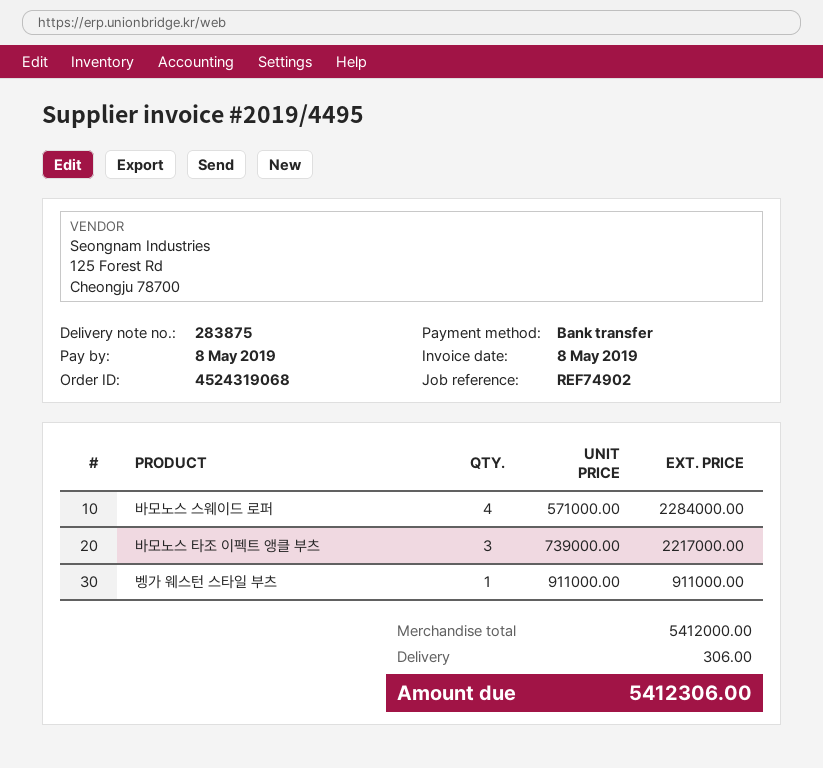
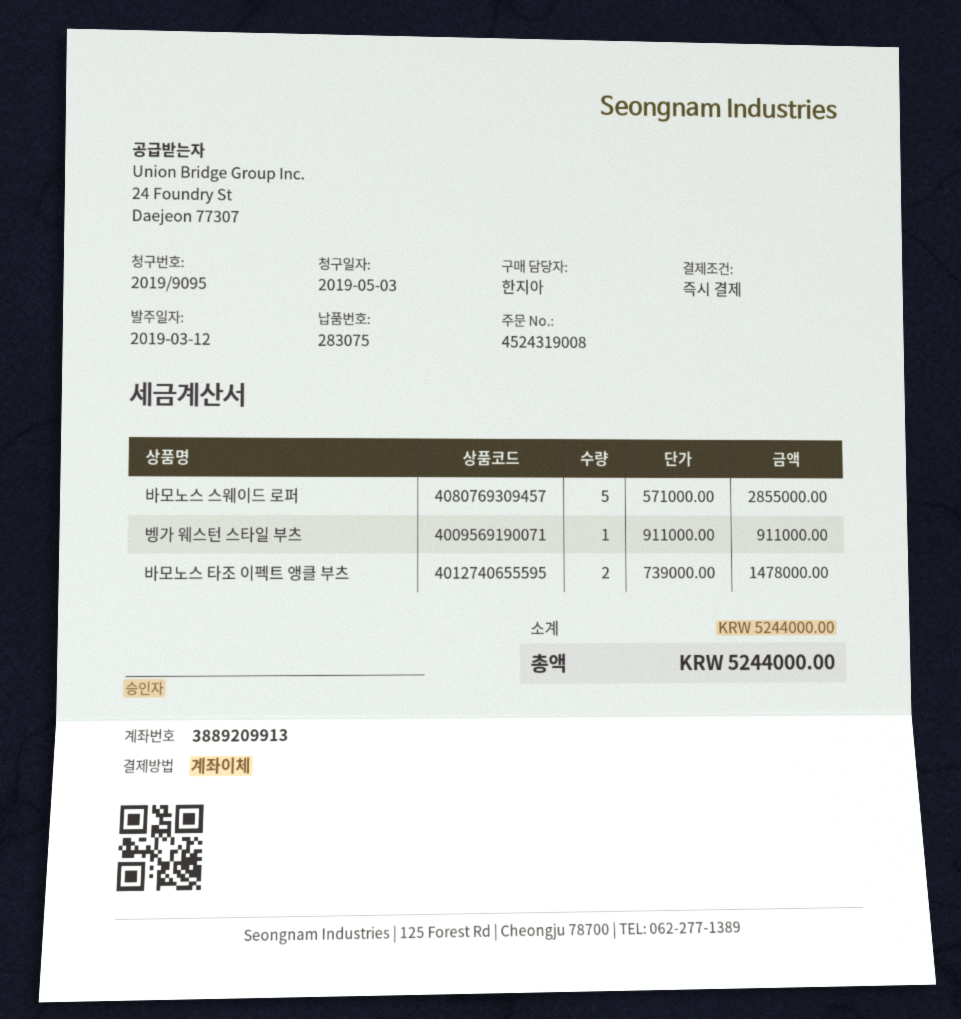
order number: 4524319068 -> 4524319008
delivery note number: 283875 -> 283075
invoice number: 2019/4495 -> 2019/9095
invoice date: 2019-05-08 -> 2019-05-03
바모노스 스웨이드 로퍼: 4 x 571000.00 = 2284000.00 -> 5 x 571000.00 = 2855000.00
바모노스 타조 이펙트 앵클 부츠: 3 x 739000.00 = 2217000.00 -> 2 x 739000.00 = 1478000.00
subtotal: 5412000.00 -> 5244000.00
shipping: 306.00 -> none
total: 5412306.00 -> 5244000.00

